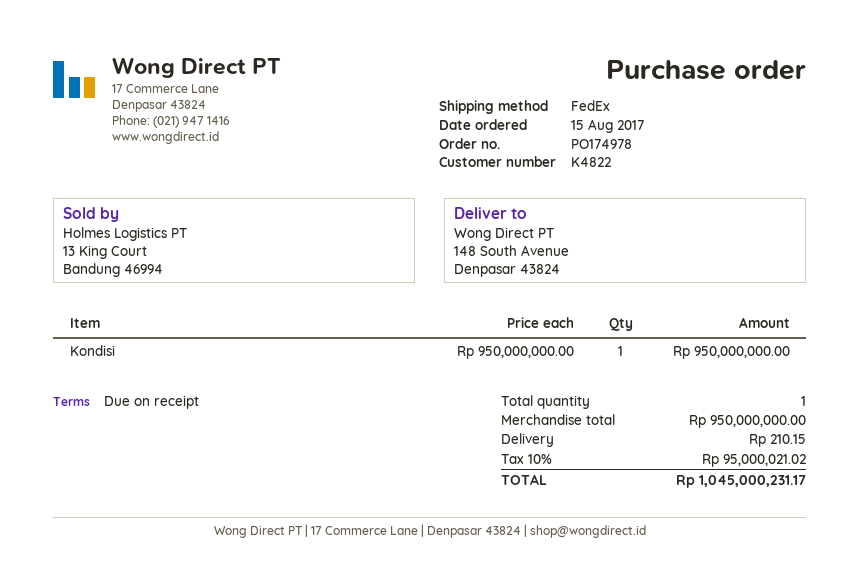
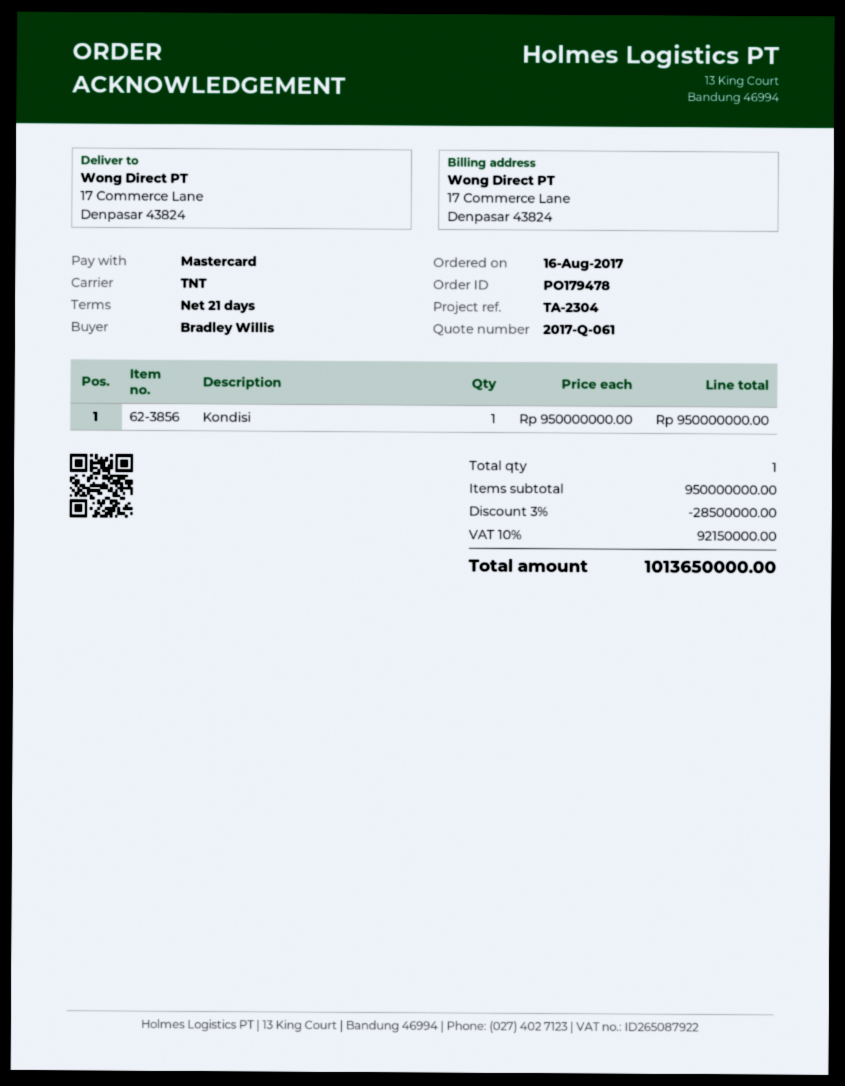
order number: PO174978 -> PO179478
order date: 2017-08-15 -> 2017-08-16
payment terms: on receipt -> 21 days
shipping method: FedEx -> TNT
ship to: 148 South Avenue, Denpasar 43824 -> 17 Commerce Lane, Denpasar 43824
discount: none -> 3% = 28500000.00
shipping: 210.15 -> none
tax: 10% = 95000021.02 -> 10% = 92150000.00
total: 1045000231.17 -> 1013650000.00

